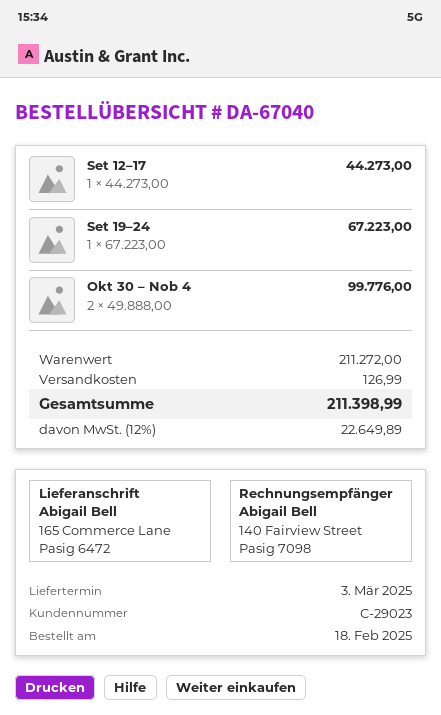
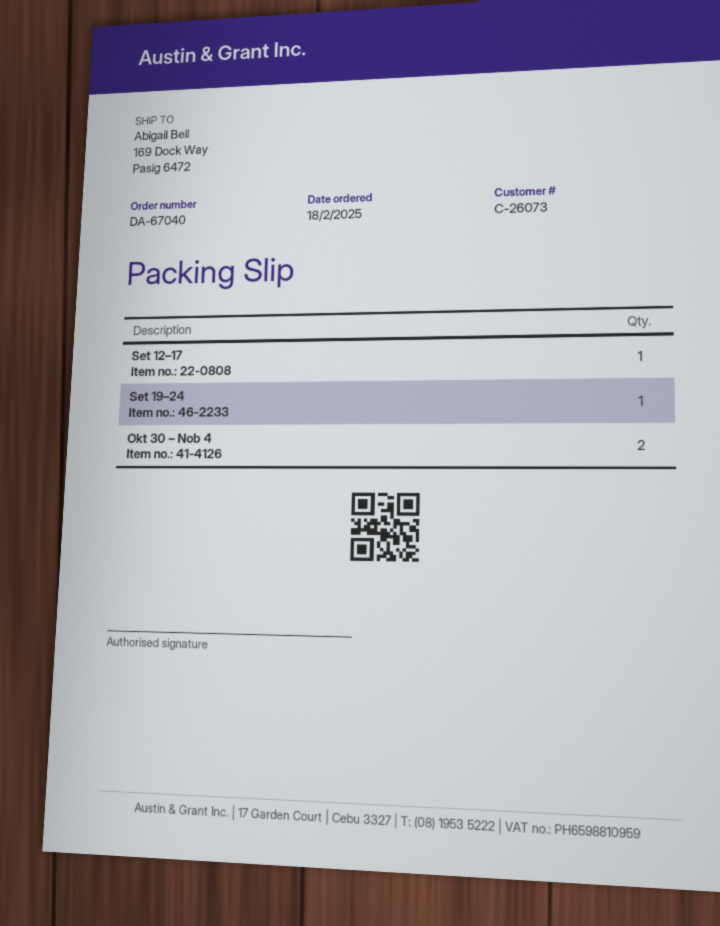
customer number: C-29023 -> C-26073
ship to: 165 Commerce Lane, Pasig 6472 -> 169 Dock Way, Pasig 6472

